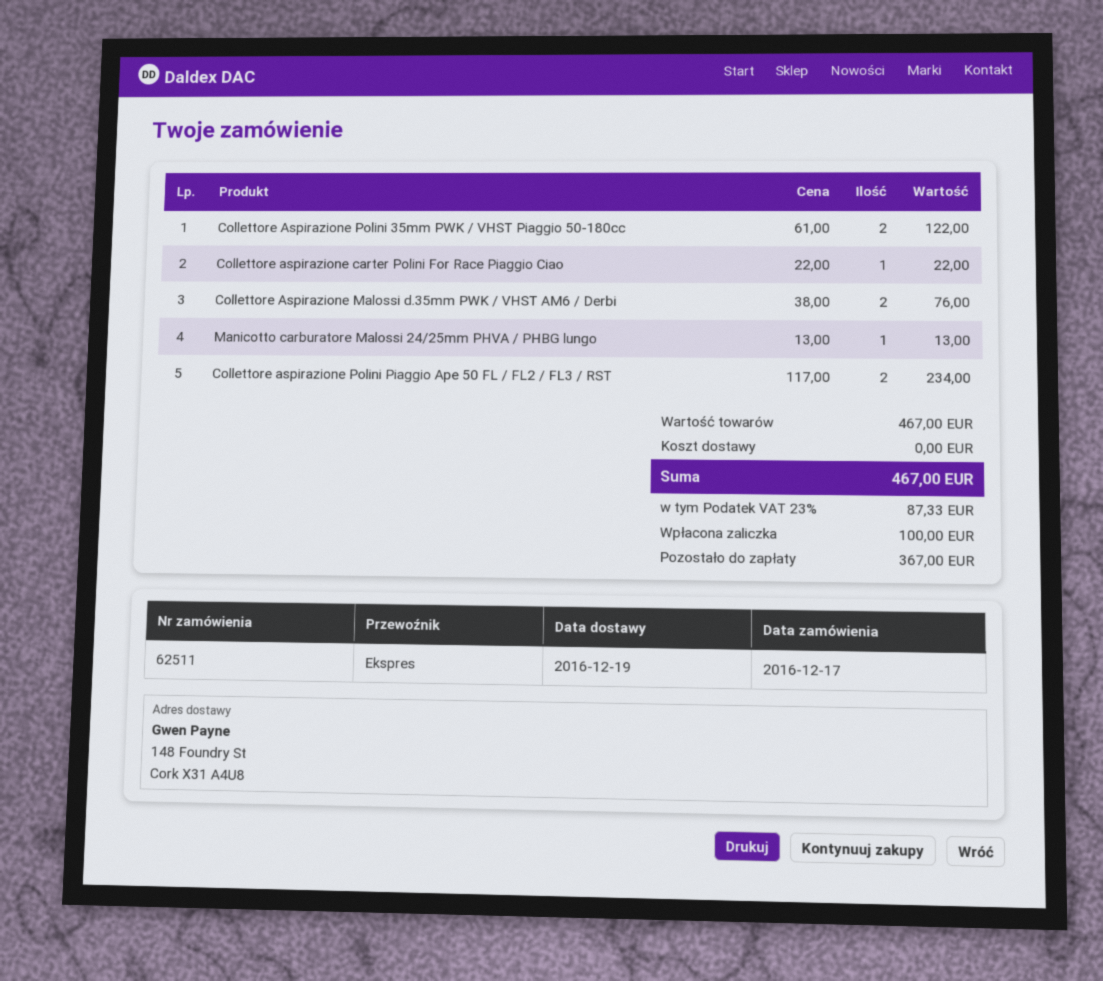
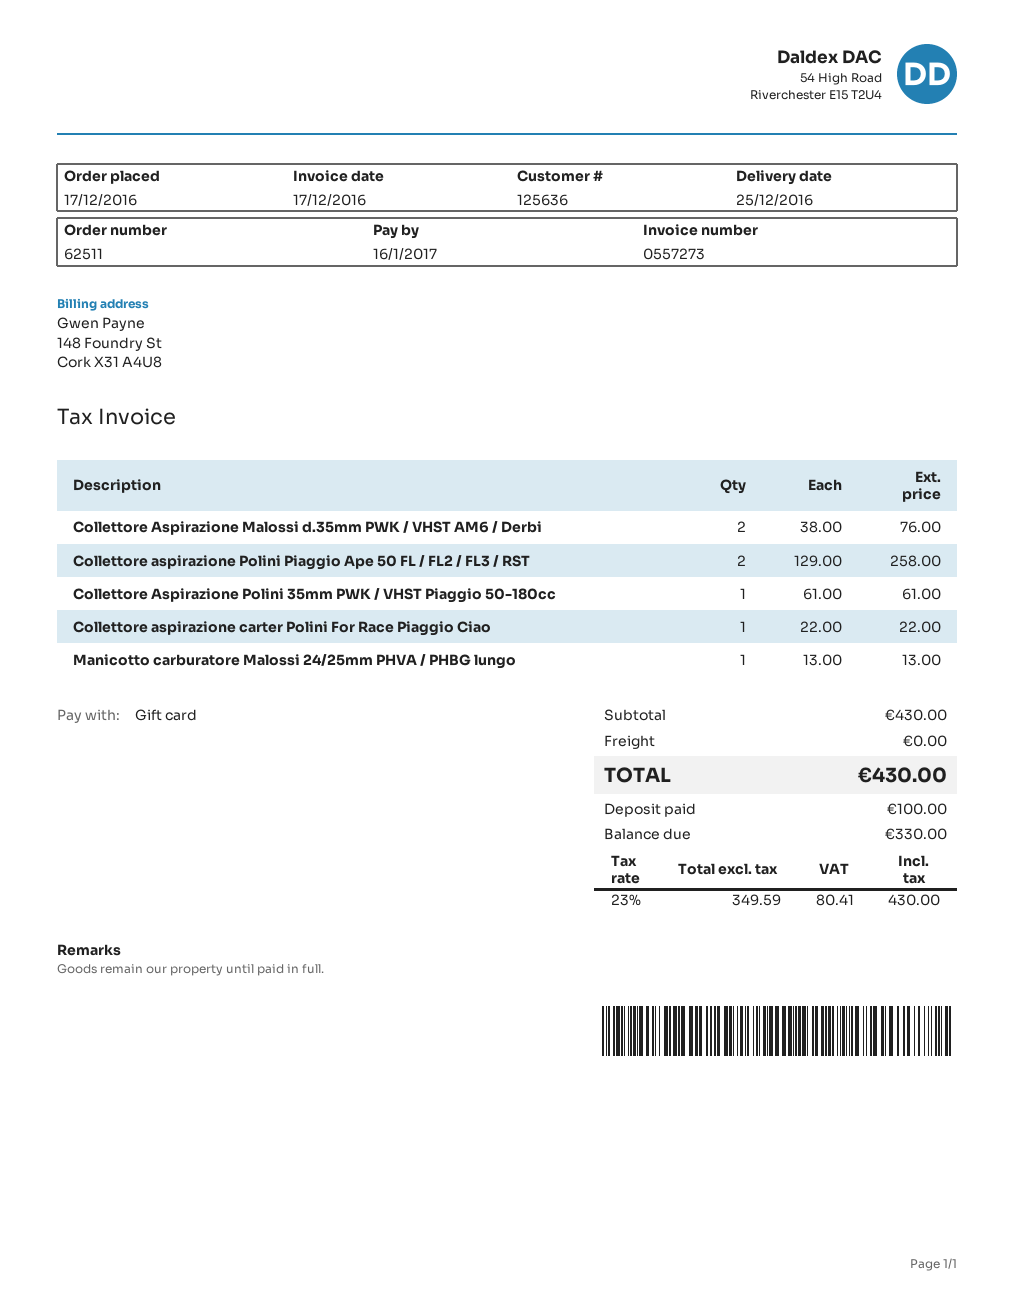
delivery date: 2016-12-19 -> 2016-12-25
Collettore Aspirazione Polini 35mm PWK / VHST Piaggio 50-180cc: 2 x 61.00 = 122.00 -> 1 x 61.00 = 61.00
Collettore aspirazione Polini Piaggio Ape 50 FL / FL2 / FL3 / RST: 2 x 117.00 = 234.00 -> 2 x 129.00 = 258.00
subtotal: 467.00 -> 430.00
tax: 23% = 87.33 -> 23% = 80.41
total: 467.00 -> 430.00
balance: 367.00 -> 330.00

